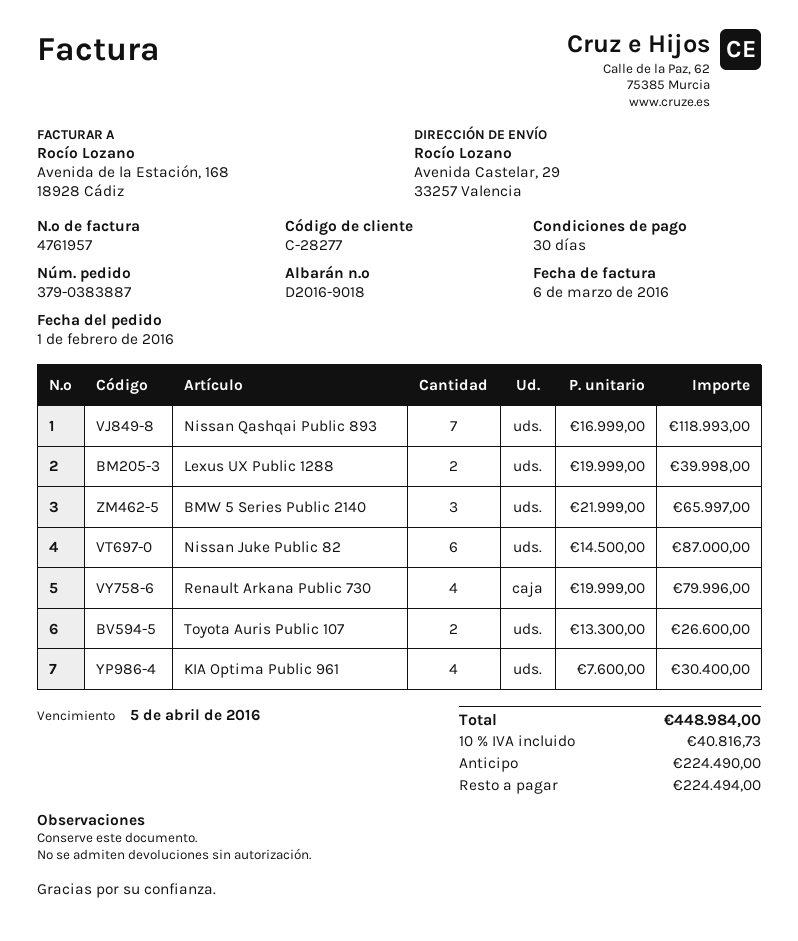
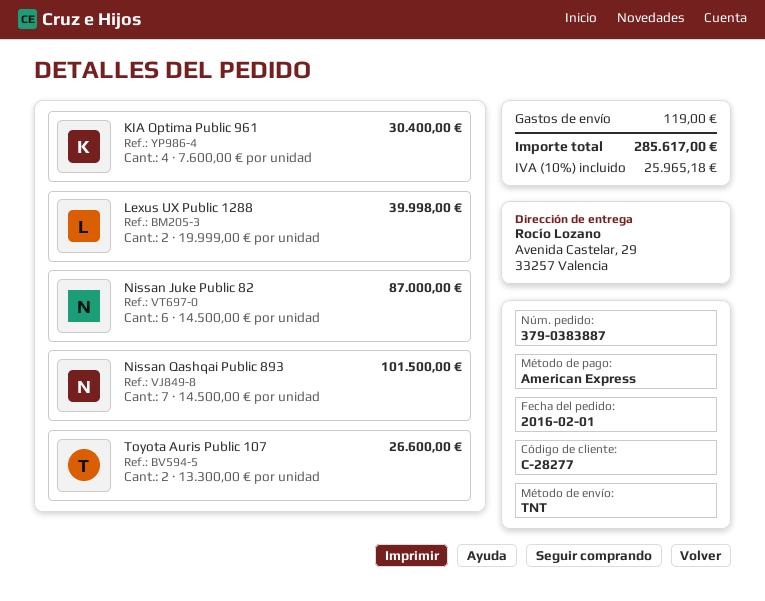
Nissan Qashqai Public 893: 7 x 16999.00 = 118993.00 -> 7 x 14500.00 = 101500.00
BMW 5 Series Public 2140: 3 x 21999.00 = 65997.00 -> none
Renault Arkana Public 730: 4 x 19999.00 = 79996.00 -> none
shipping: none -> 119.00
tax: 10% = 40816.73 -> 10% = 25965.18
total: 448984.00 -> 285617.00

